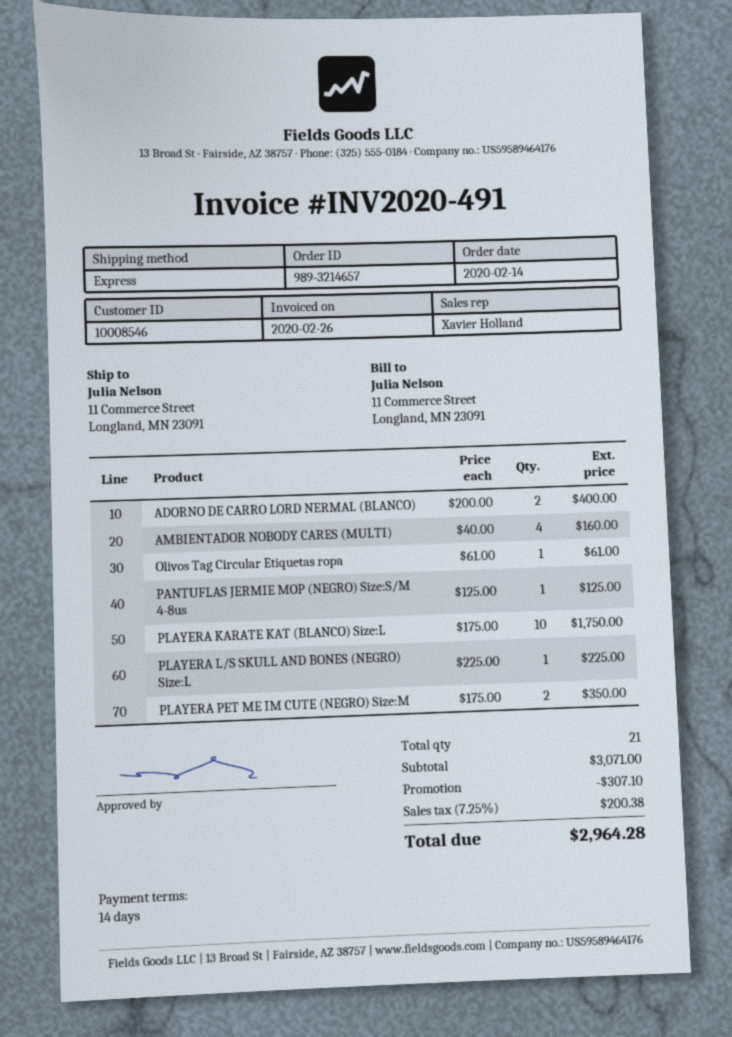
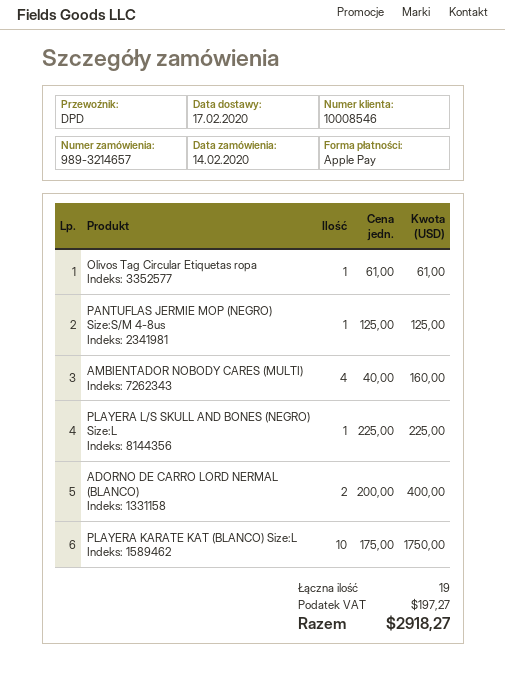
shipping method: express -> DPD
PLAYERA PET ME IM CUTE (NEGRO) Size:M: 2 x 175.00 = 350.00 -> none
total quantity: 21 -> 19
discount: 307.10 -> none
tax: 200.38 -> 197.27
total: 2964.28 -> 2918.27

